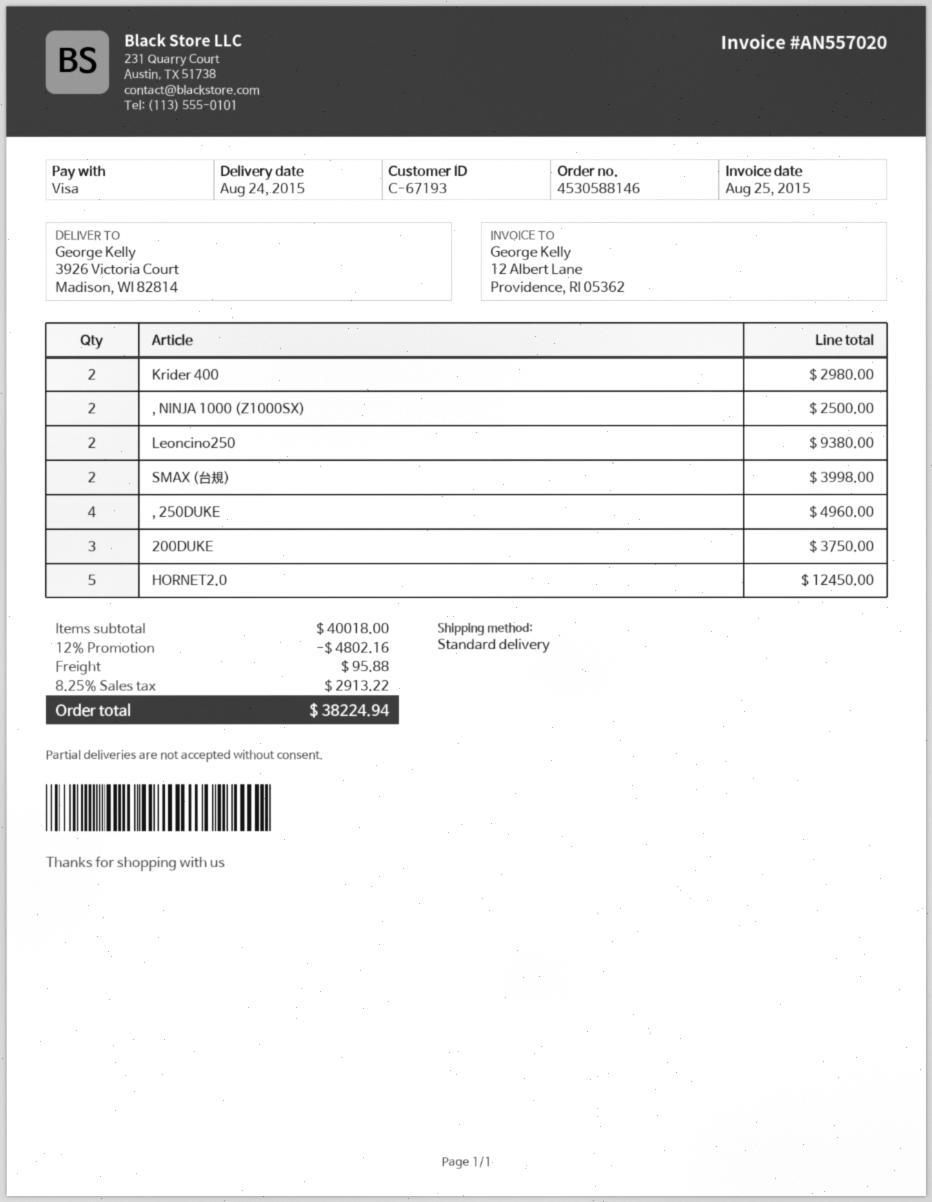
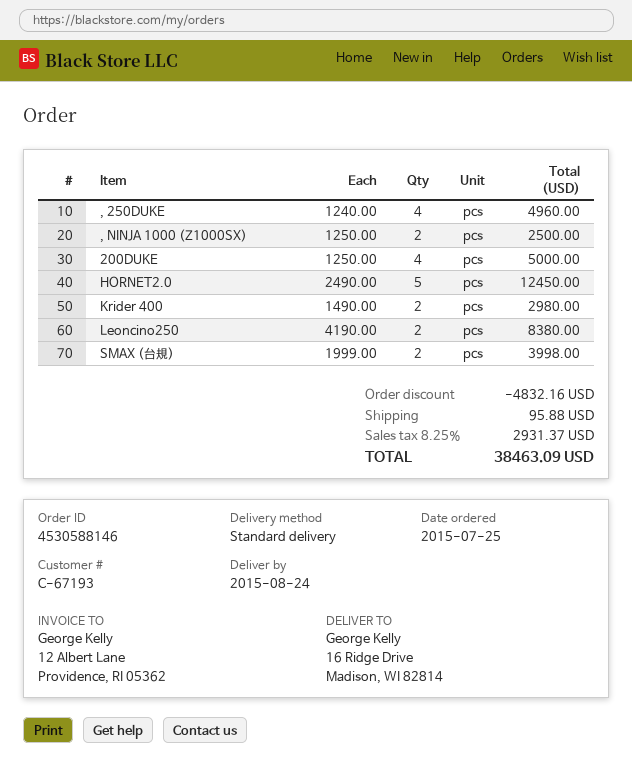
ship to: 3926 Victoria Court, Madison, WI 82814 -> 16 Ridge Drive, Madison, WI 82814
Leoncino250: 2 for 9380.00 -> 2 for 8380.00
200DUKE: 3 for 3750.00 -> 4 for 5000.00
discount: 4802.16 -> 4832.16
tax: 8.25% = 2913.22 -> 8.25% = 2931.37
total: 38224.94 -> 38463.09

